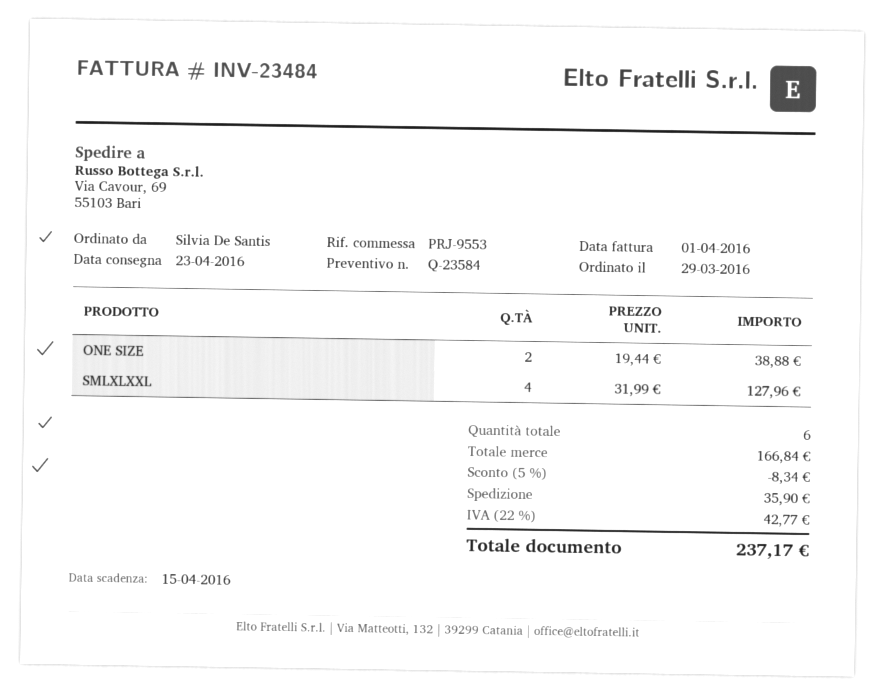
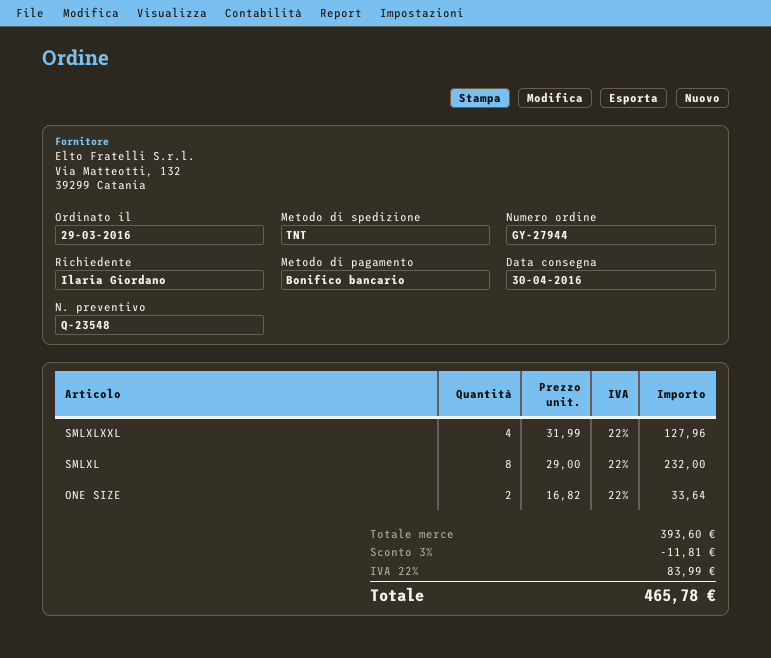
quote number: Q-23584 -> Q-23548
delivery date: 2016-04-23 -> 2016-04-30
ordered by: Silvia De Santis -> Ilaria Giordano
ONE SIZE: 2 x 19.44 = 38.88 -> 2 x 16.82 = 33.64
SMLXL: none -> 8 x 29.00 = 232.00
subtotal: 166.84 -> 393.60
discount: 5% = 8.34 -> 3% = 11.81
shipping: 35.90 -> none
tax: 22% = 42.77 -> 22% = 83.99
total: 237.17 -> 465.78

